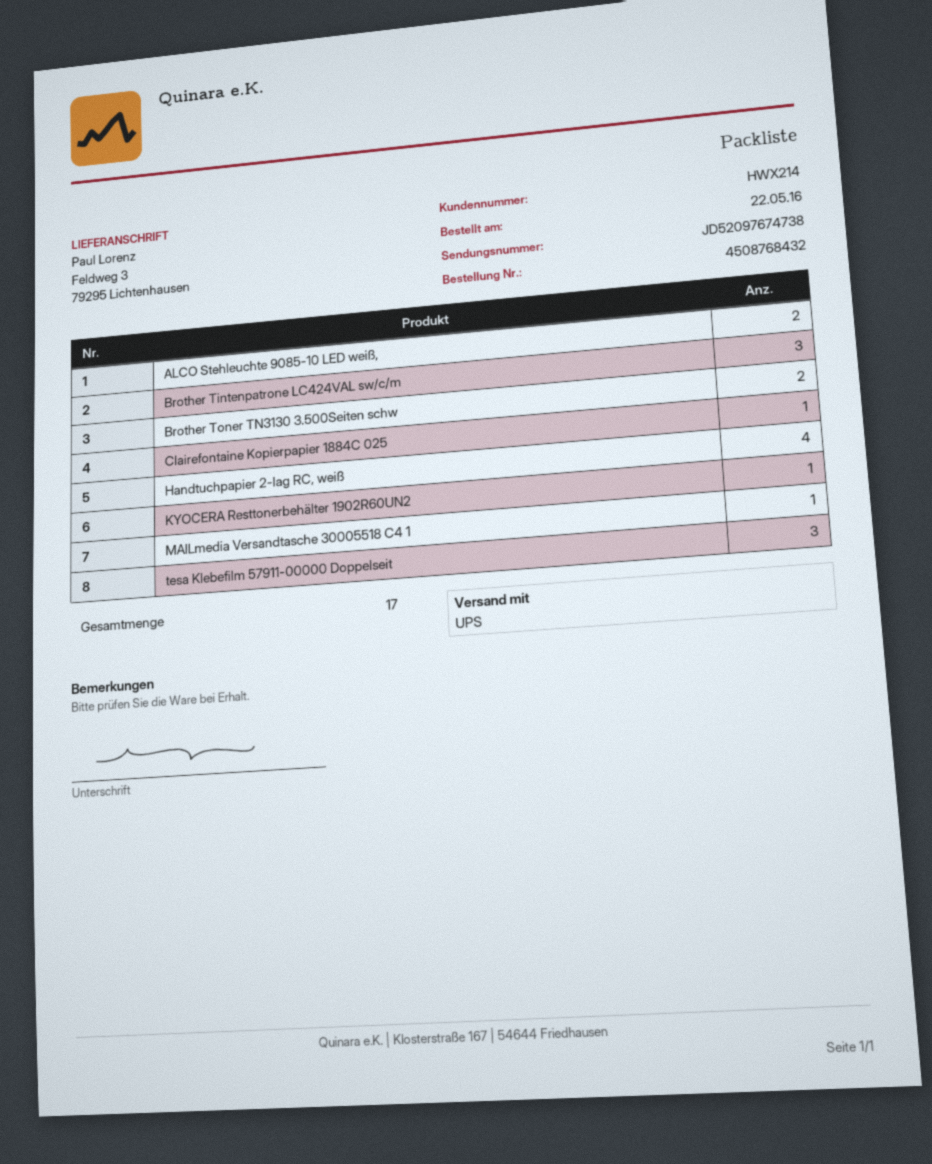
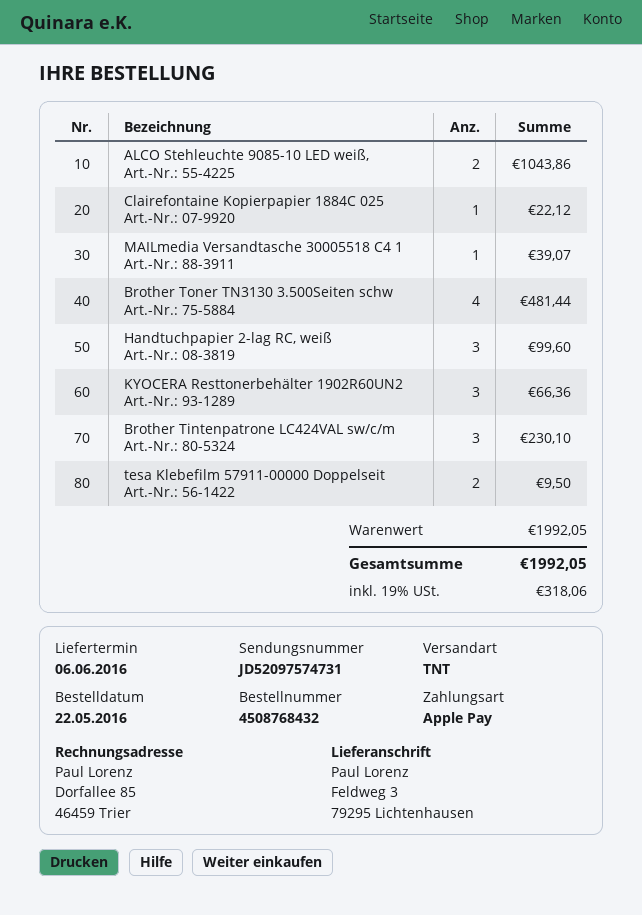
shipping method: UPS -> TNT
tracking number: JD52097674738 -> JD52097574731
Brother Toner TN3130 3.500Seiten schw: 2 -> 4
Handtuchpapier 2-lag RC, weiß: 4 -> 3
KYOCERA Resttonerbehälter 1902R60UN2: 1 -> 3
tesa Klebefilm 57911-00000 Doppelseit: 3 -> 2

